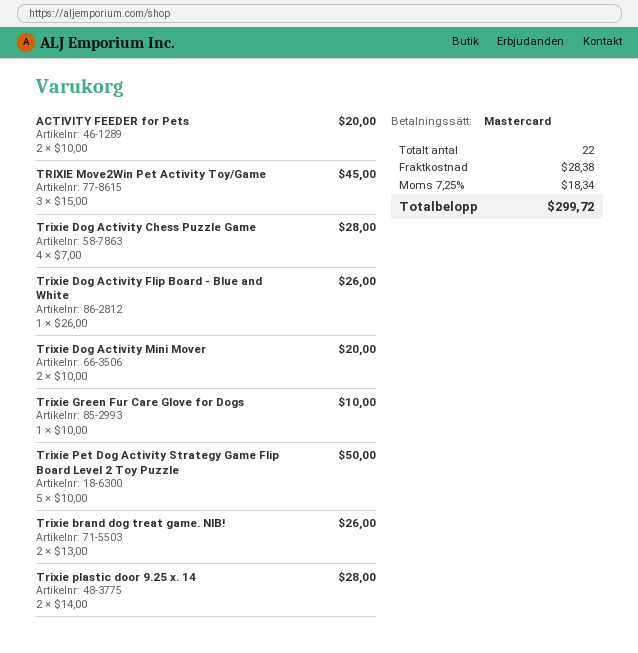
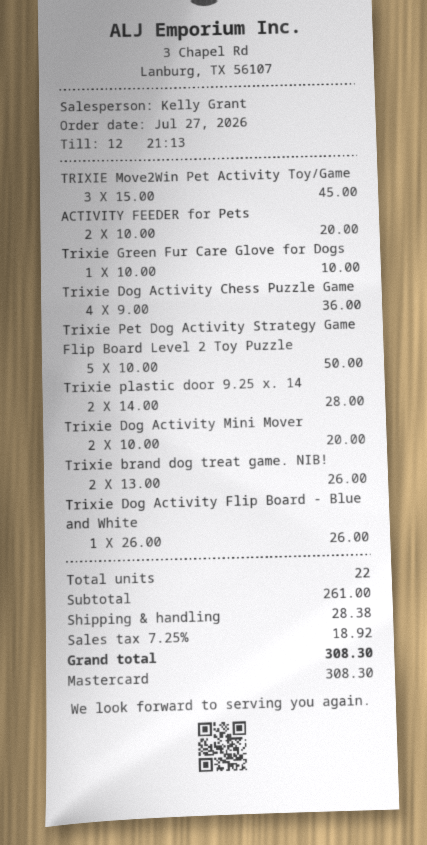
Trixie Dog Activity Chess Puzzle Game: 4 x 7.00 = 28.00 -> 4 x 9.00 = 36.00
tax: 7.25% = 18.34 -> 7.25% = 18.92
total: 299.72 -> 308.30

